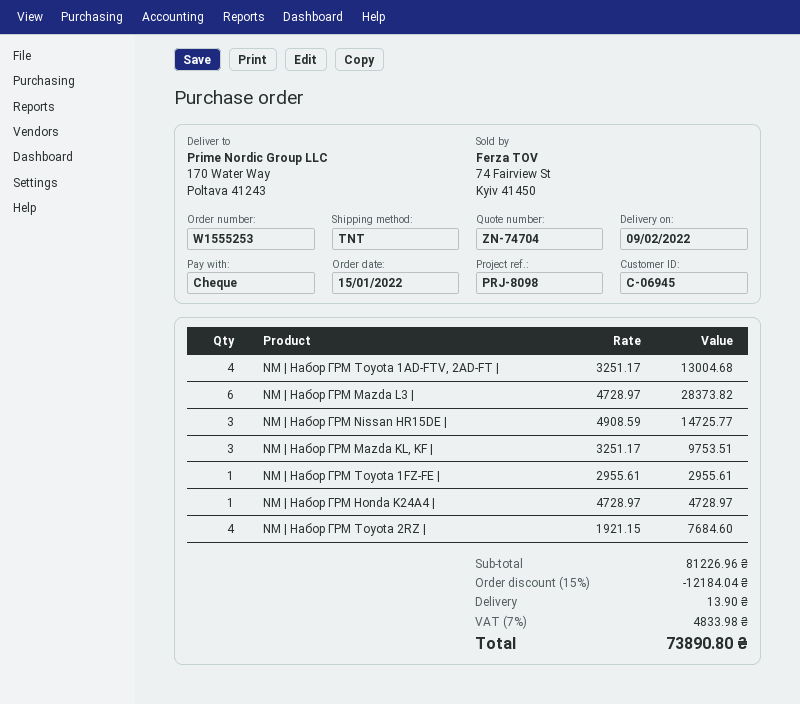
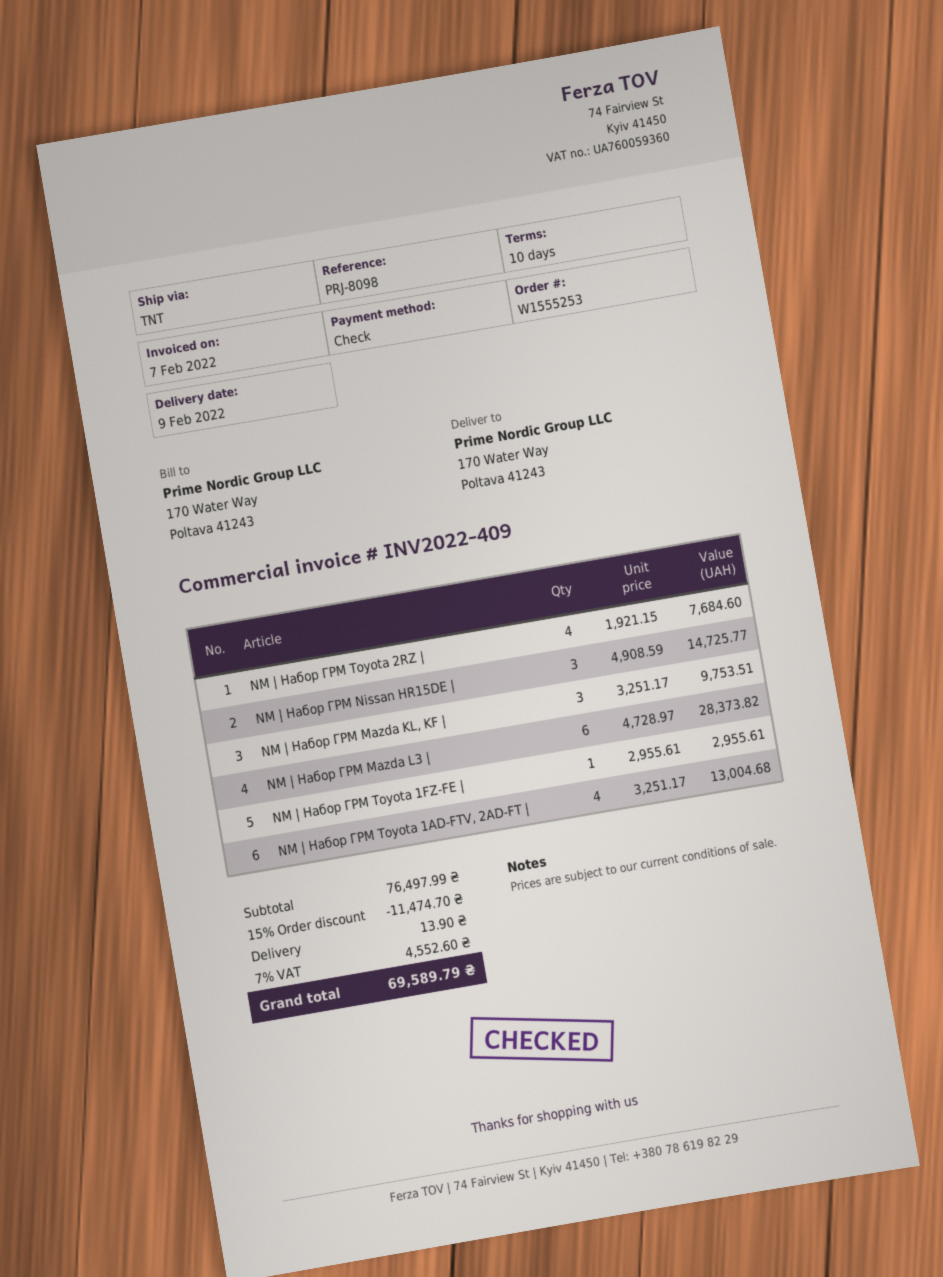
NM | Набор ГРМ Honda K24A4 |: 1 x 4728.97 = 4728.97 -> none
subtotal: 81226.96 -> 76497.99
discount: 15% = 12184.04 -> 15% = 11474.70
tax: 7% = 4833.98 -> 7% = 4552.60
total: 73890.80 -> 69589.79

